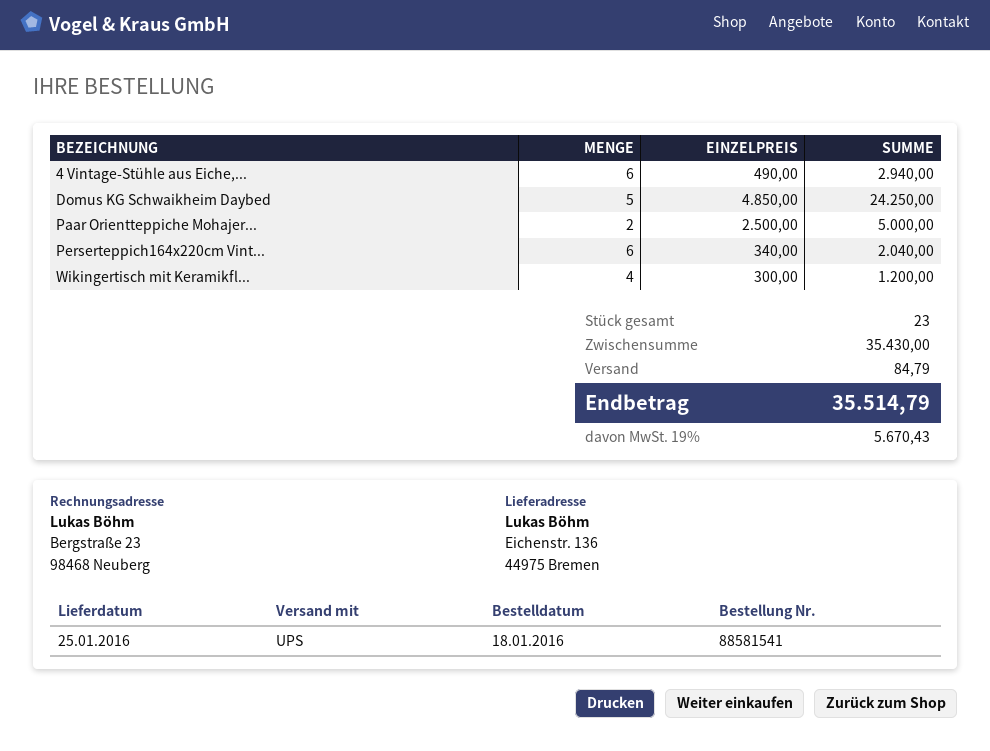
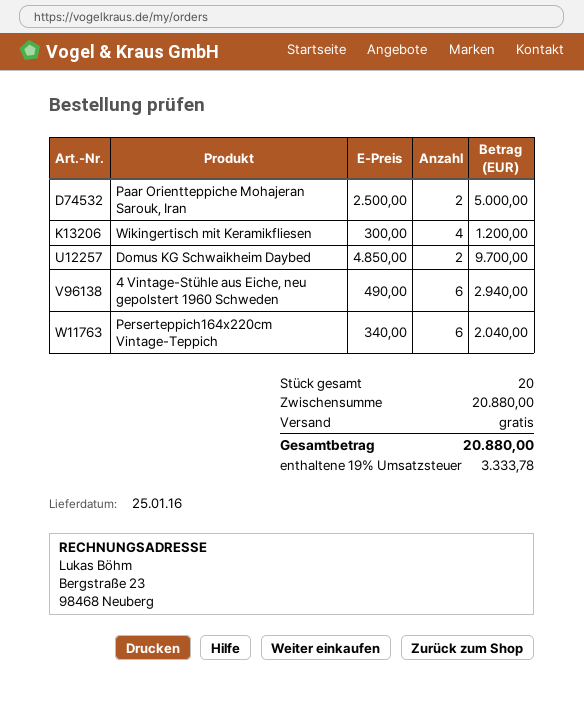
Domus KG Schwaikheim Daybed: 5 x 4850.00 = 24250.00 -> 2 x 4850.00 = 9700.00
total quantity: 23 -> 20
subtotal: 35430.00 -> 20880.00
shipping: 84.79 -> 0.00
tax: 19% = 5670.43 -> 19% = 3333.78
total: 35514.79 -> 20880.00

